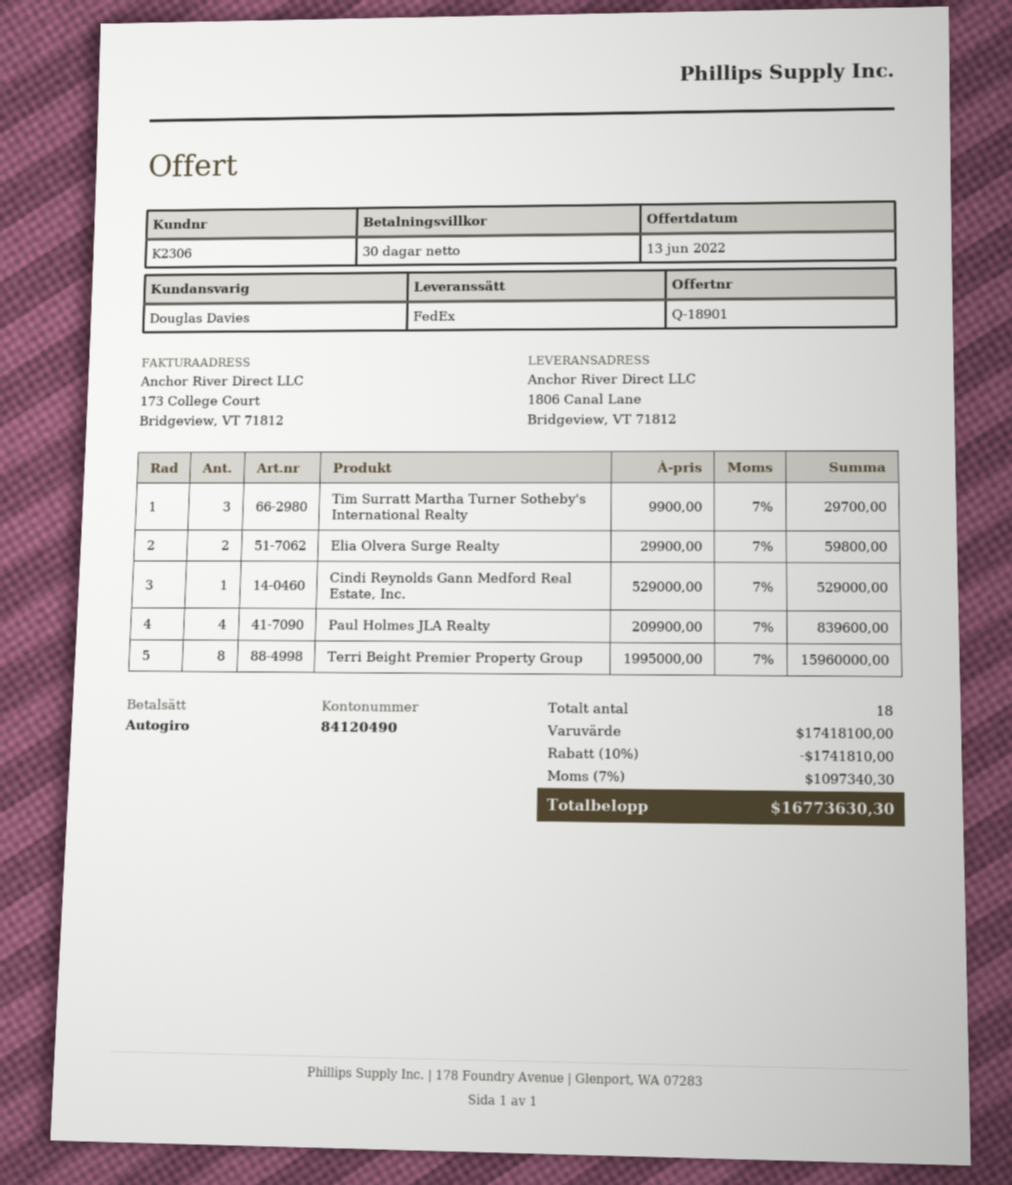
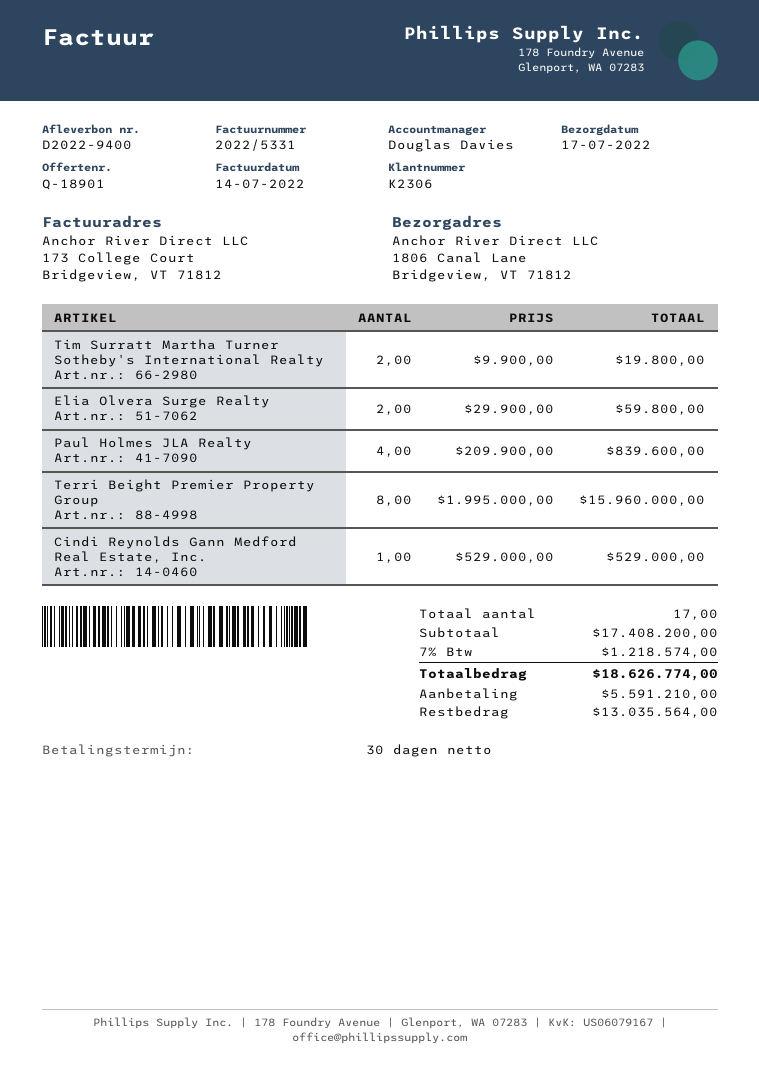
Tim Surratt Martha Turner Sotheby's International Realty: 3 x 9900.00 = 29700.00 -> 2 x 9900.00 = 19800.00
total quantity: 18 -> 17
subtotal: 17418100.00 -> 17408200.00
discount: 10% = 1741810.00 -> none
tax: 7% = 1097340.30 -> 7% = 1218574.00
total: 16773630.30 -> 18626774.00

